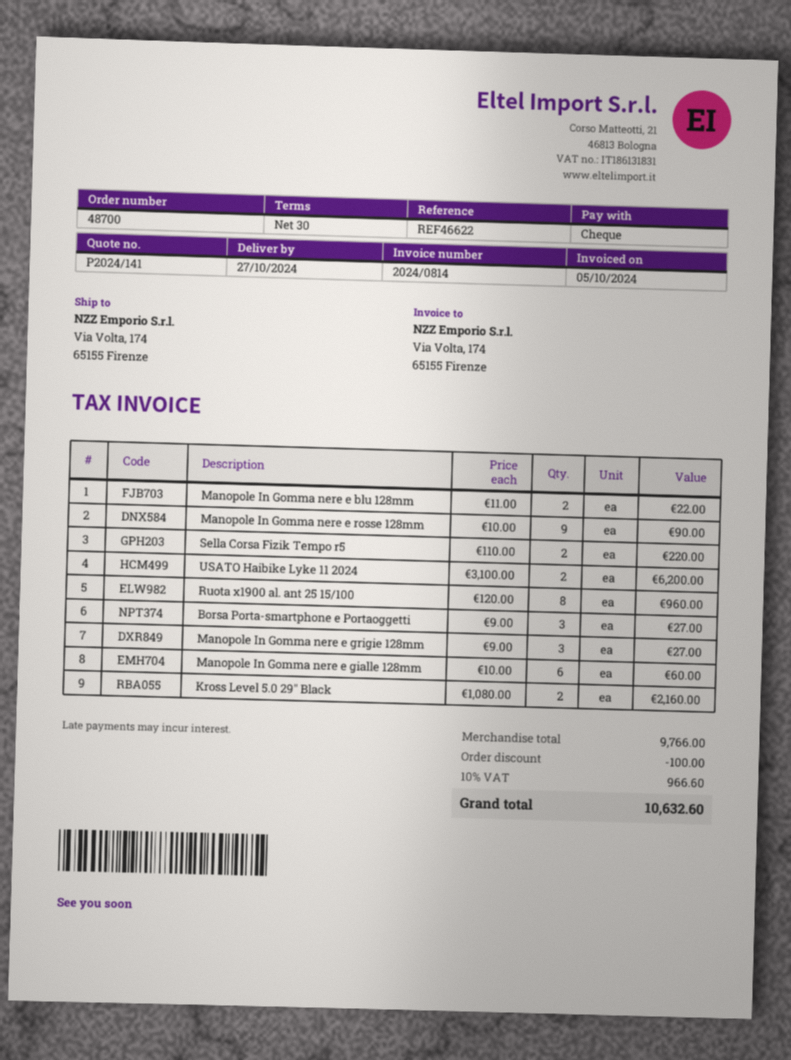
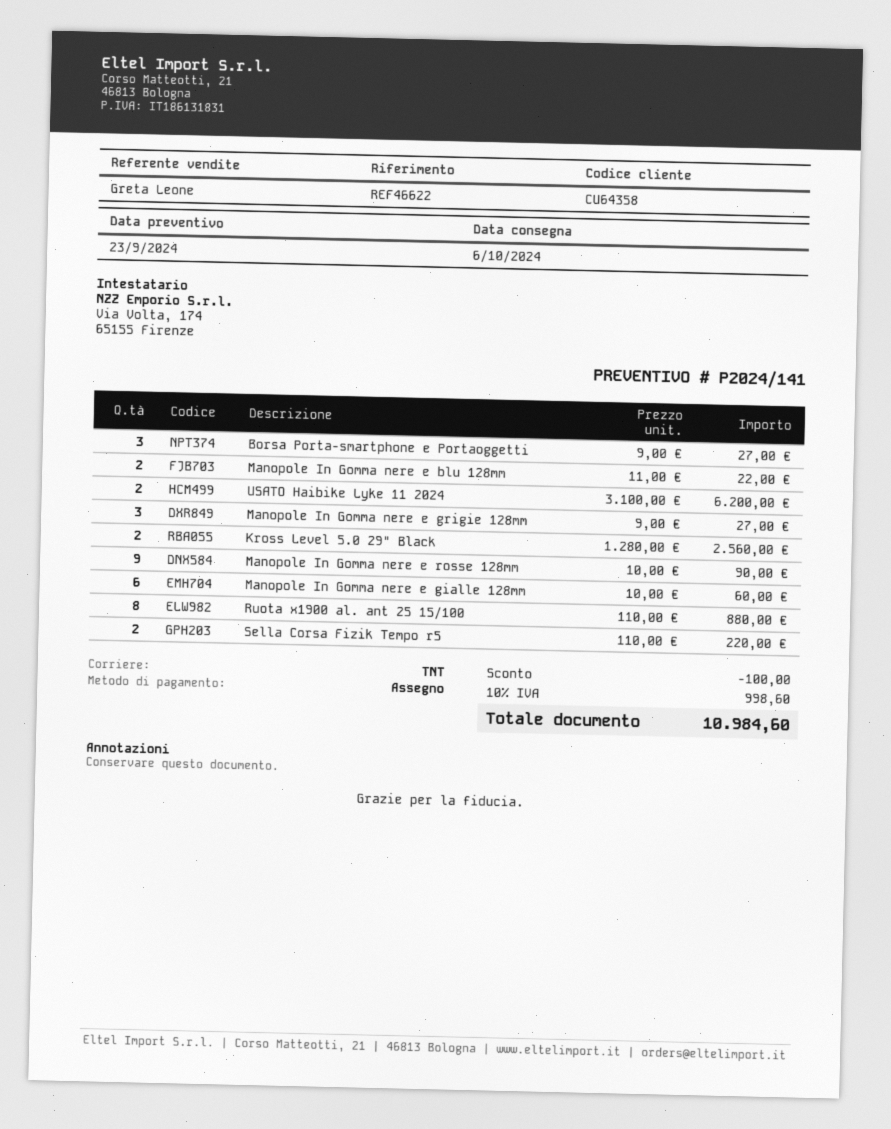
delivery date: 2024-10-27 -> 2024-10-06
Ruota x1900 al. ant 25 15/100: 8 x 120.00 = 960.00 -> 8 x 110.00 = 880.00
Kross Level 5.0 29" Black: 2 x 1080.00 = 2160.00 -> 2 x 1280.00 = 2560.00
tax: 10% = 966.60 -> 10% = 998.60
total: 10632.60 -> 10984.60

